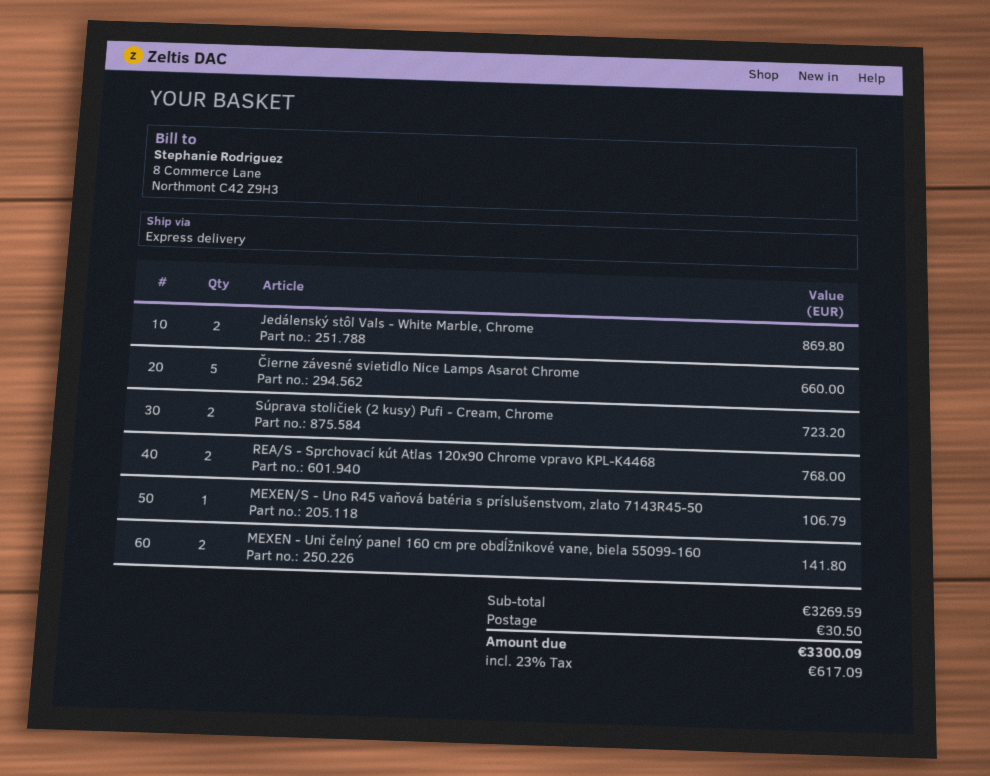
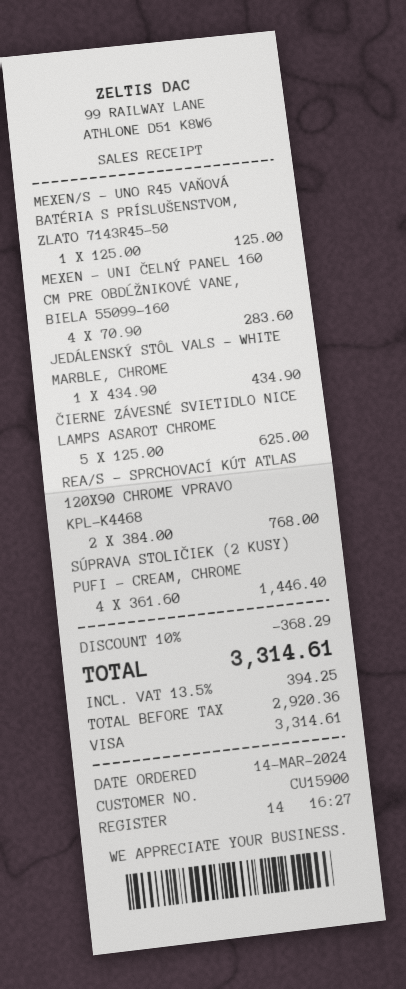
Jedálenský stôl Vals - White Marble, Chrome: 2 for 869.80 -> 1 for 434.90
Čierne závesné svietidlo Nice Lamps Asarot Chrome: 5 for 660.00 -> 5 for 625.00
Súprava stoličiek (2 kusy) Pufi - Cream, Chrome: 2 for 723.20 -> 4 for 1446.40
MEXEN/S - Uno R45 vaňová batéria s príslušenstvom, zlato 7143R45-50: 1 for 106.79 -> 1 for 125.00
MEXEN - Uni čelný panel 160 cm pre obdĺžnikové vane, biela 55099-160: 2 for 141.80 -> 4 for 283.60
discount: none -> 10% = 368.29
shipping: 30.50 -> none
tax: 23% = 617.09 -> 13.5% = 394.25
total: 3300.09 -> 3314.61

